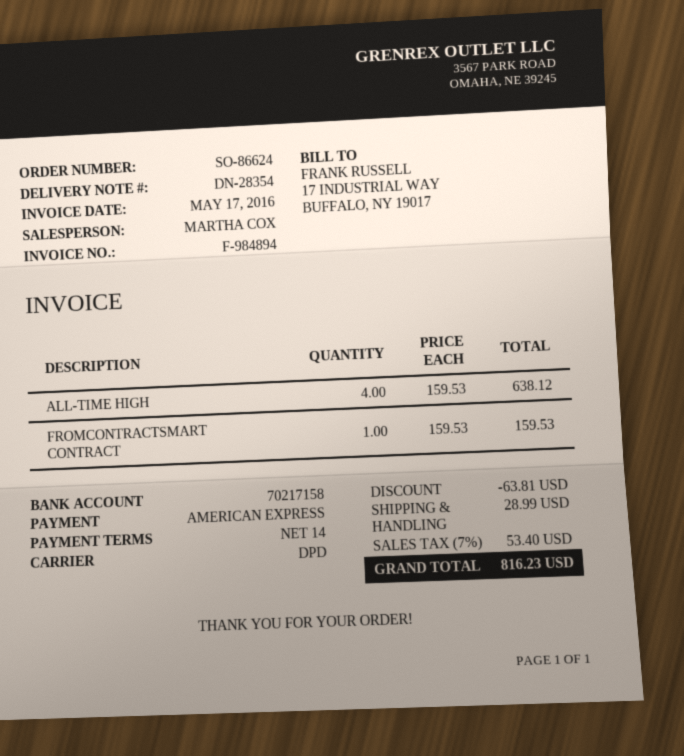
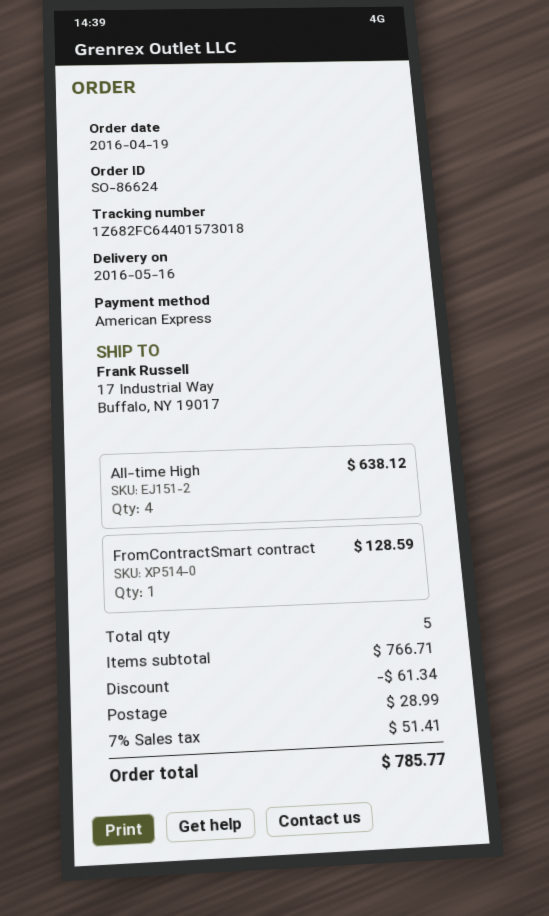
FROMCONTRACTSMART CONTRACT: 1 for 159.53 -> 1 for 128.59
discount: 63.81 -> 61.34
tax: 7% = 53.40 -> 7% = 51.41
total: 816.23 -> 785.77

